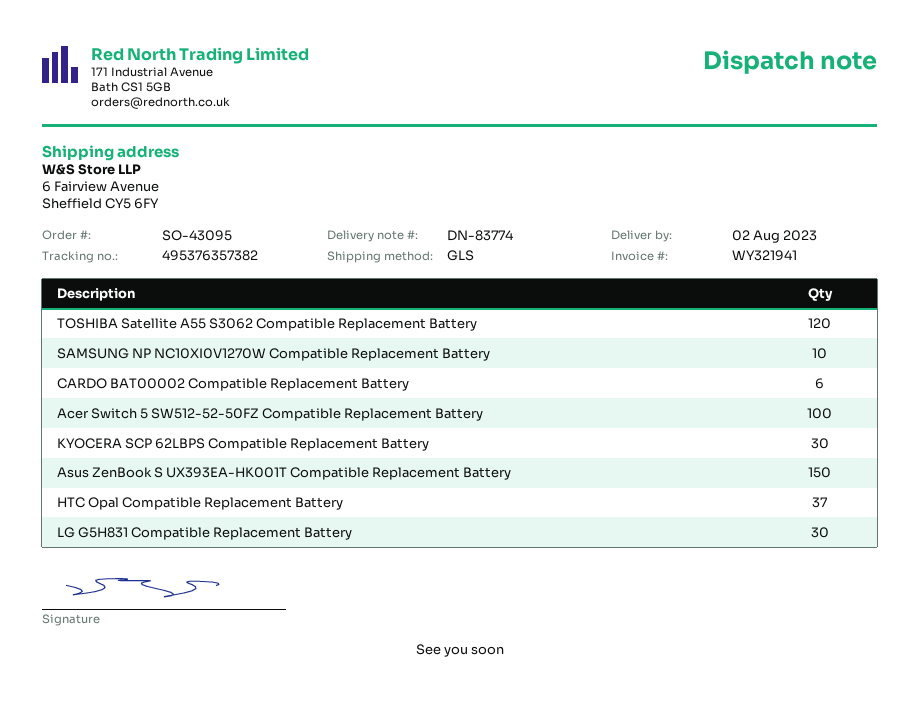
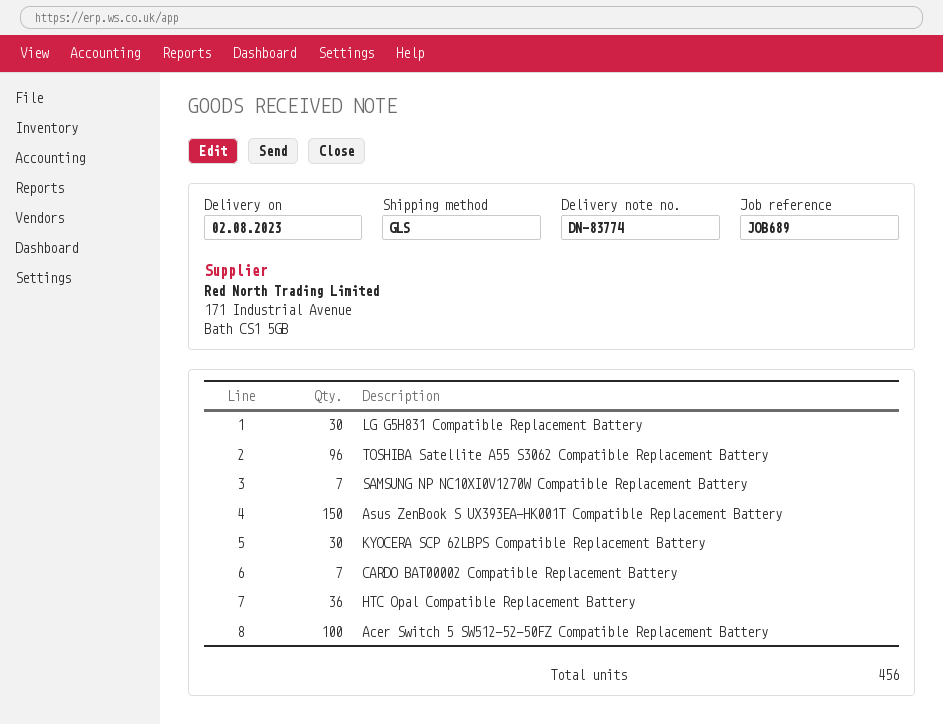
TOSHIBA Satellite A55 S3062 Compatible Replacement Battery: 120 -> 96
SAMSUNG NP NC10XI0V1270W Compatible Replacement Battery: 10 -> 7
CARDO BAT00002 Compatible Replacement Battery: 6 -> 7
HTC Opal Compatible Replacement Battery: 37 -> 36

